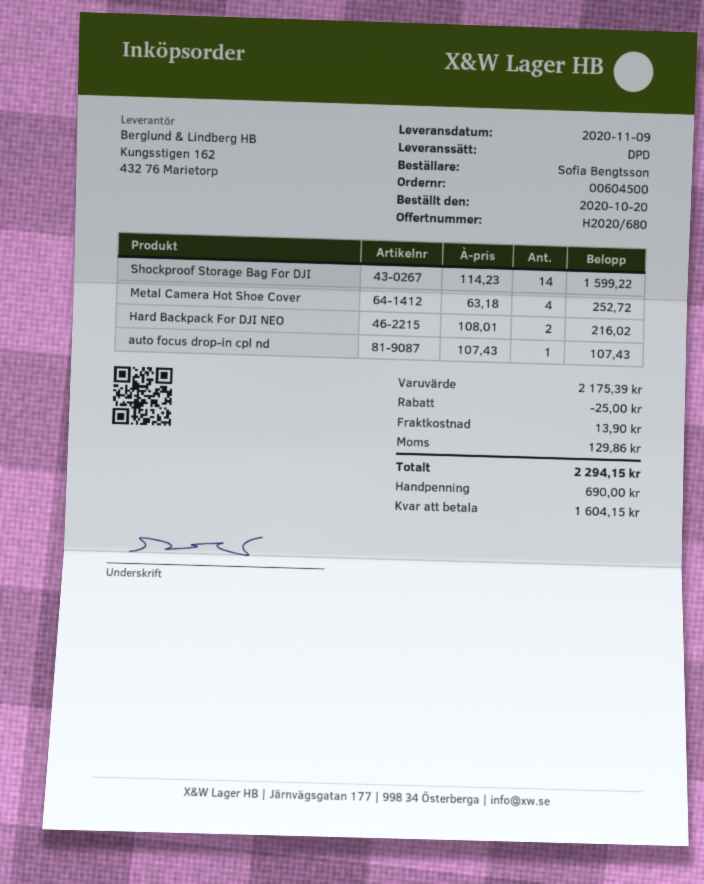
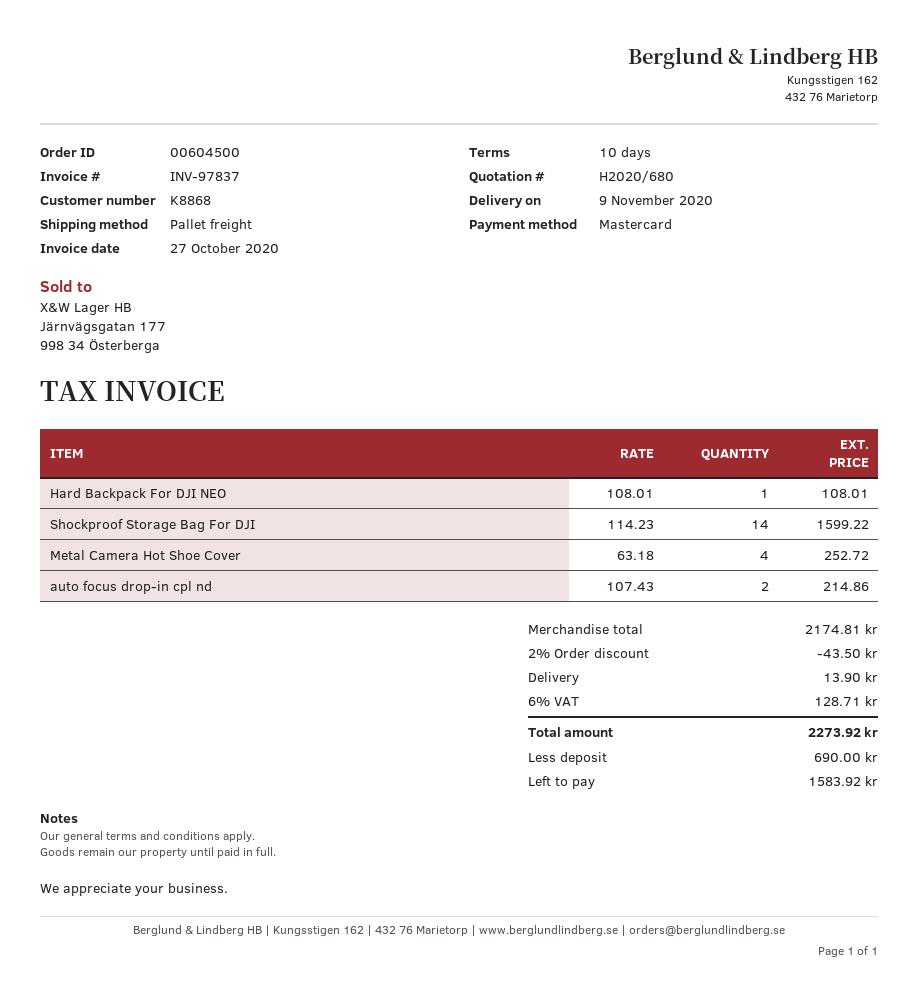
shipping method: DPD -> pallet freight
Hard Backpack For DJI NEO: 2 x 108.01 = 216.02 -> 1 x 108.01 = 108.01
auto focus drop-in cpl nd: 1 x 107.43 = 107.43 -> 2 x 107.43 = 214.86
subtotal: 2175.39 -> 2174.81
discount: 25.00 -> 43.50
tax: 129.86 -> 128.71
total: 2294.15 -> 2273.92
balance: 1604.15 -> 1583.92

